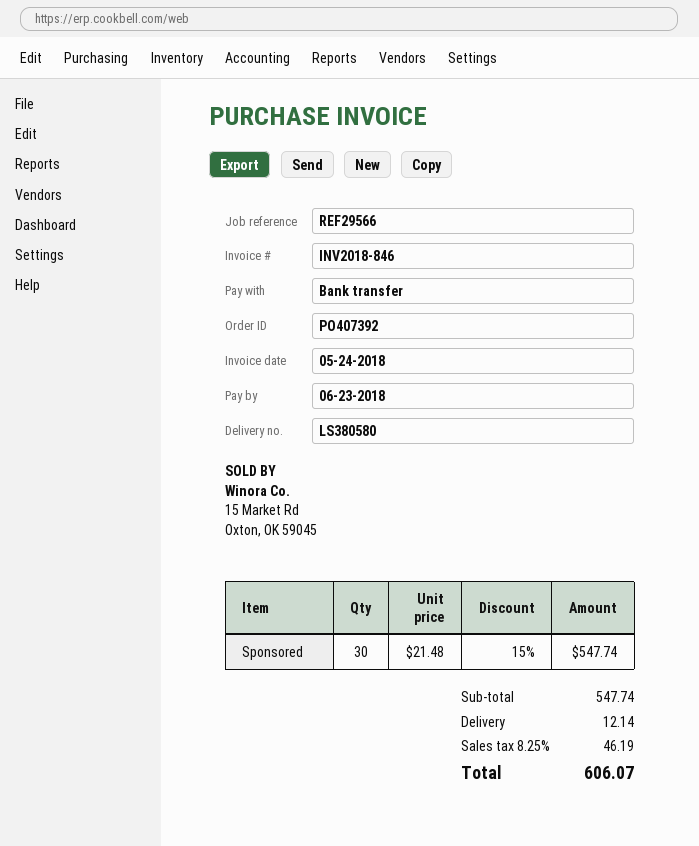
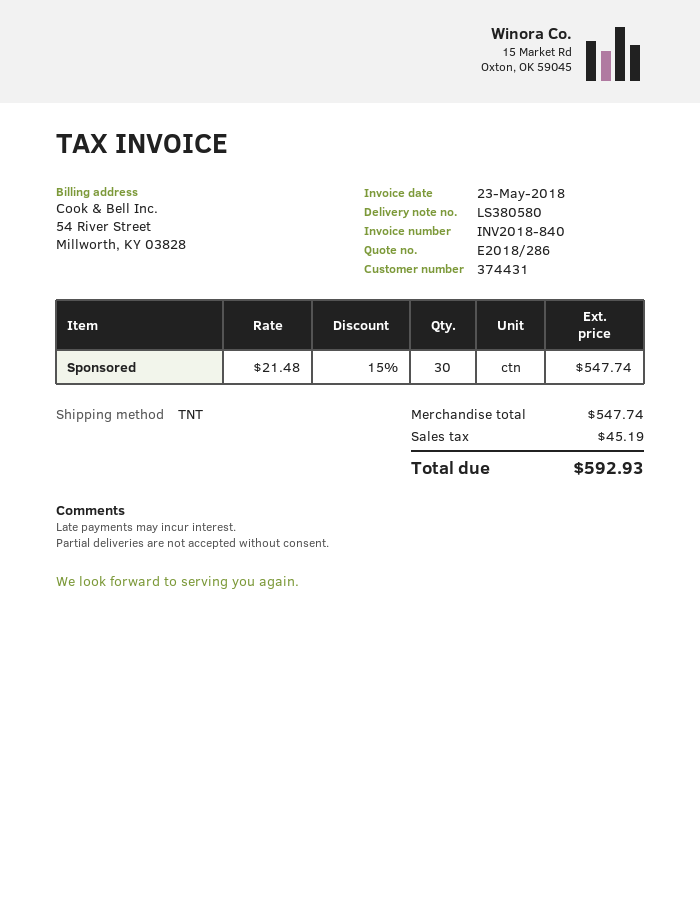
invoice number: INV2018-846 -> INV2018-840
invoice date: 2018-05-24 -> 2018-05-23
shipping: 12.14 -> none
tax: 46.19 -> 45.19
total: 606.07 -> 592.93

